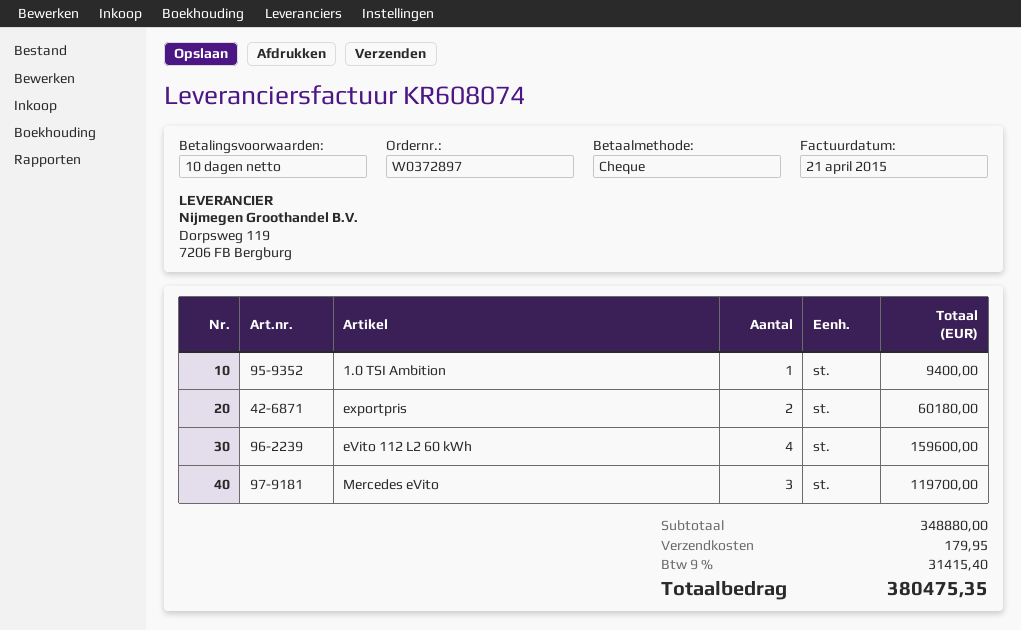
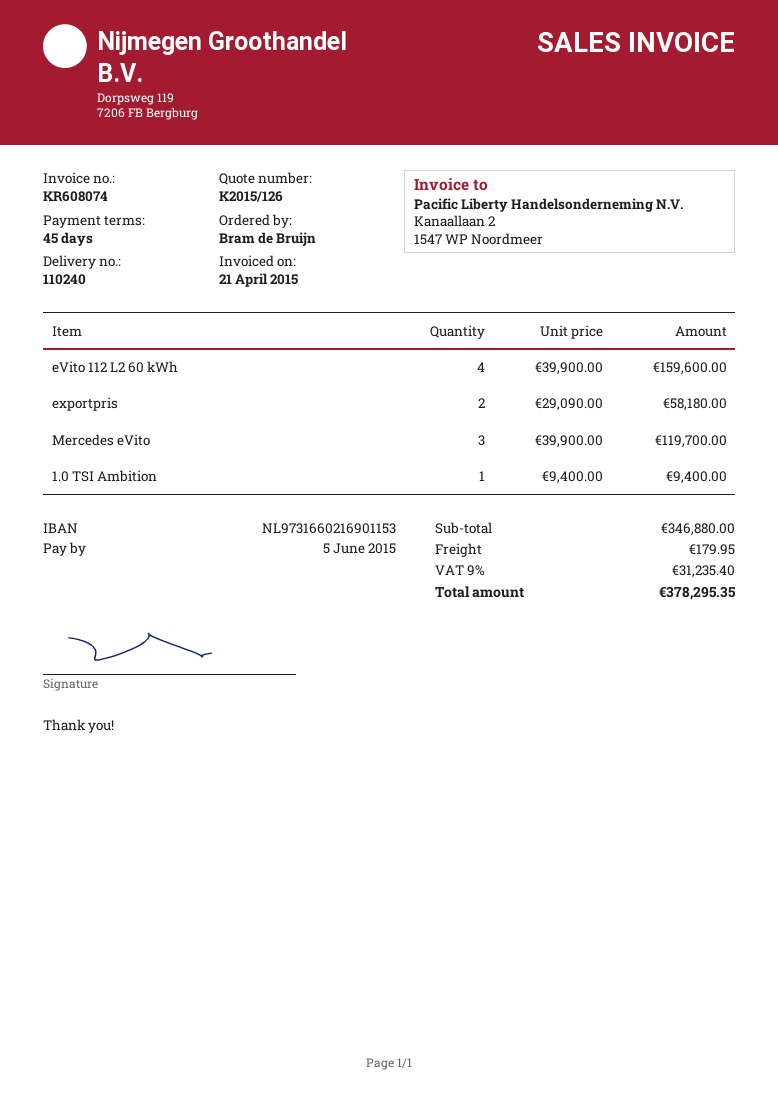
payment terms: 10 days -> 45 days
exportpris: 2 for 60180.00 -> 2 for 58180.00
subtotal: 348880.00 -> 346880.00
tax: 9% = 31415.40 -> 9% = 31235.40
total: 380475.35 -> 378295.35

